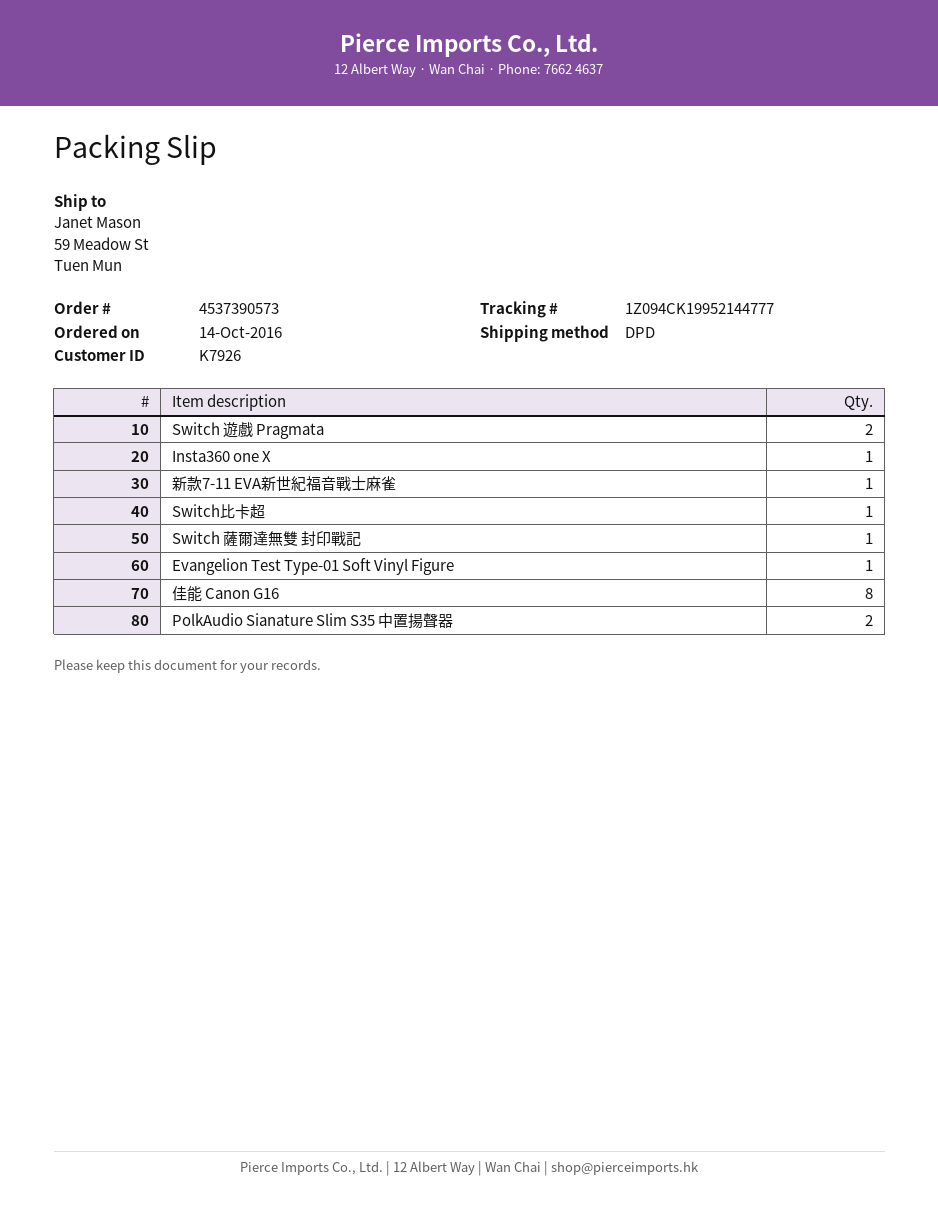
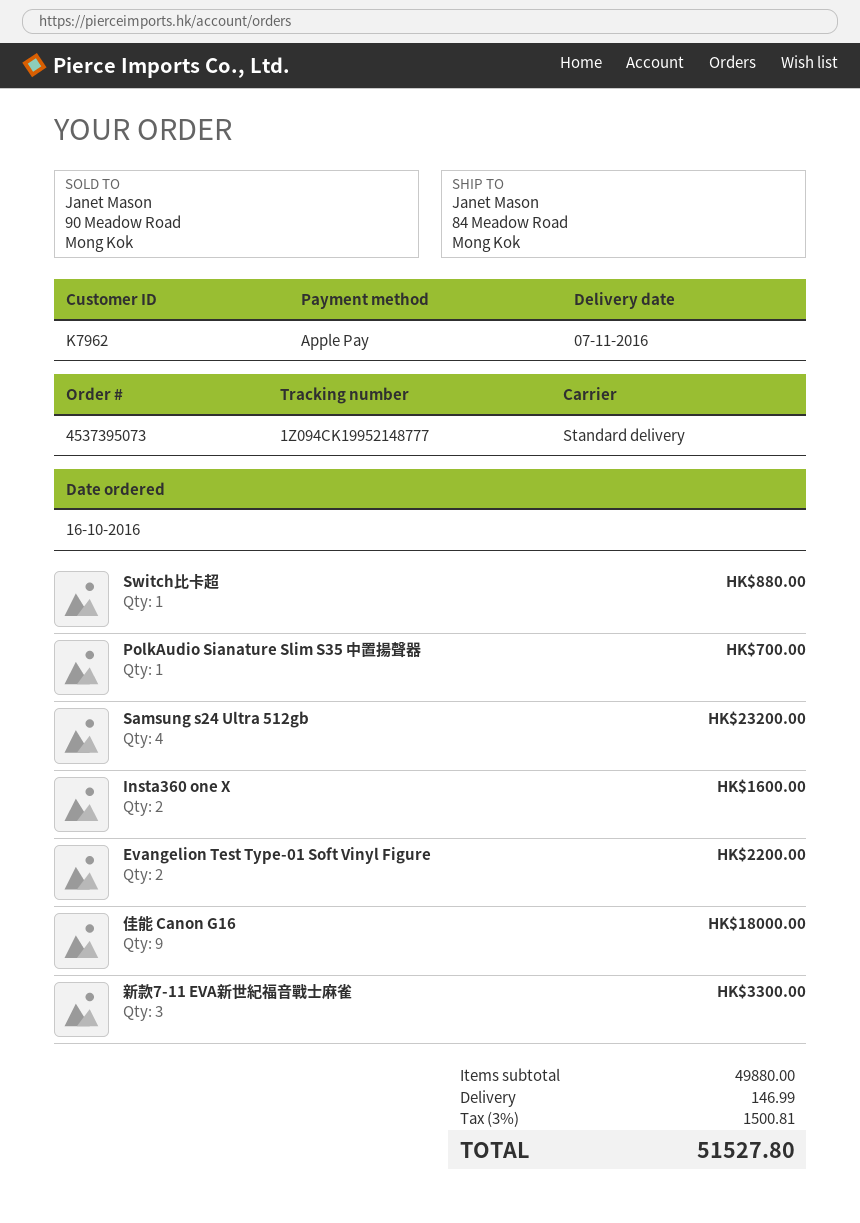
order number: 4537390573 -> 4537395073
order date: 2016-10-14 -> 2016-10-16
customer number: K7926 -> K7962
shipping method: DPD -> standard
tracking number: 1Z094CK19952144777 -> 1Z094CK19952148777
ship to: 59 Meadow St, Tuen Mun -> 84 Meadow Road, Mong Kok
Switch 遊戲 Pragmata: 2 -> none
Insta360 one X: 1 -> 2
新款7-11 EVA新世紀福音戰士麻雀: 1 -> 3
Switch 薩爾達無雙 封印戰記: 1 -> none
Evangelion Test Type-01 Soft Vinyl Figure: 1 -> 2
佳能 Canon G16: 8 -> 9
PolkAudio Sianature Slim S35 中置揚聲器: 2 -> 1
Samsung s24 Ultra 512gb: none -> 4

